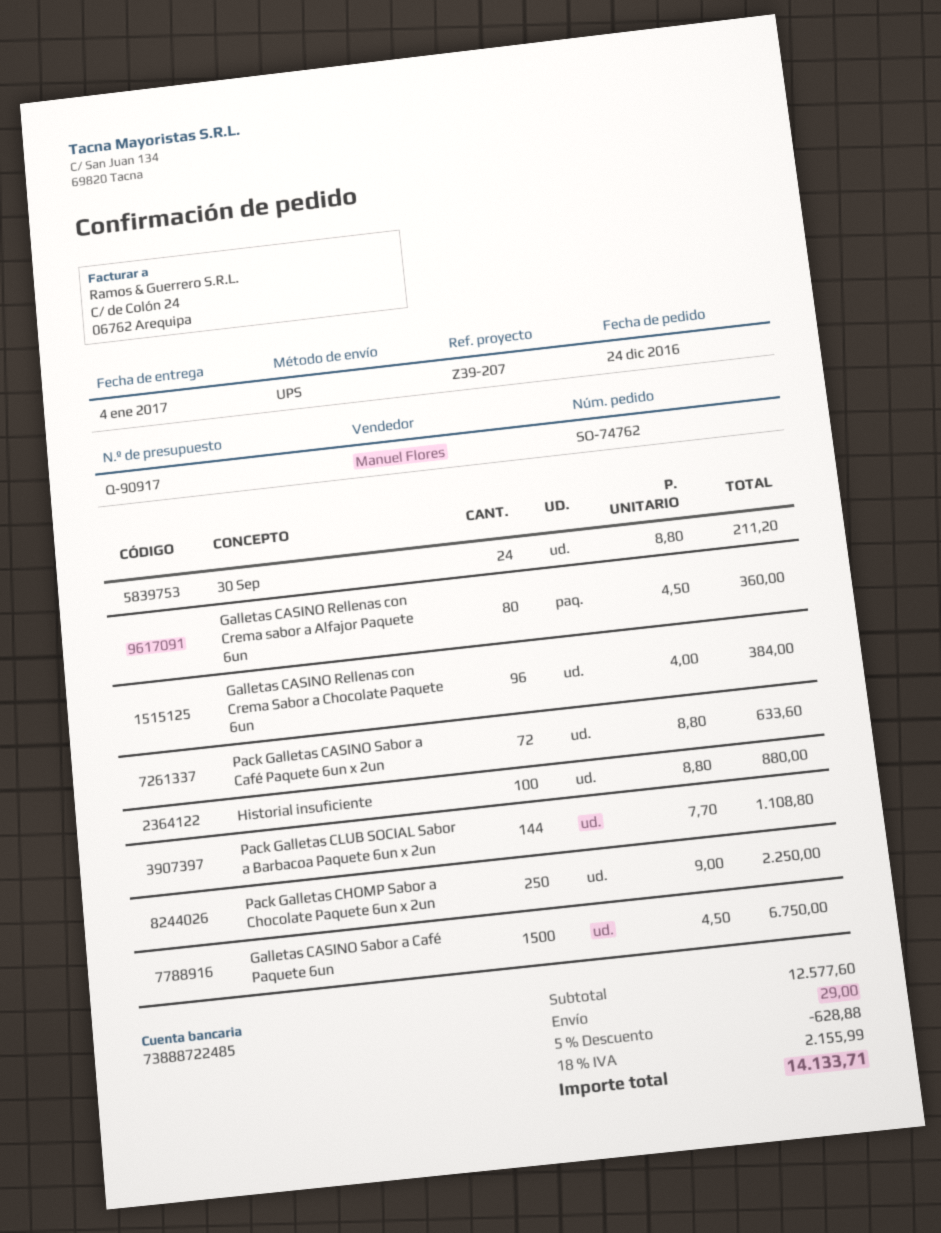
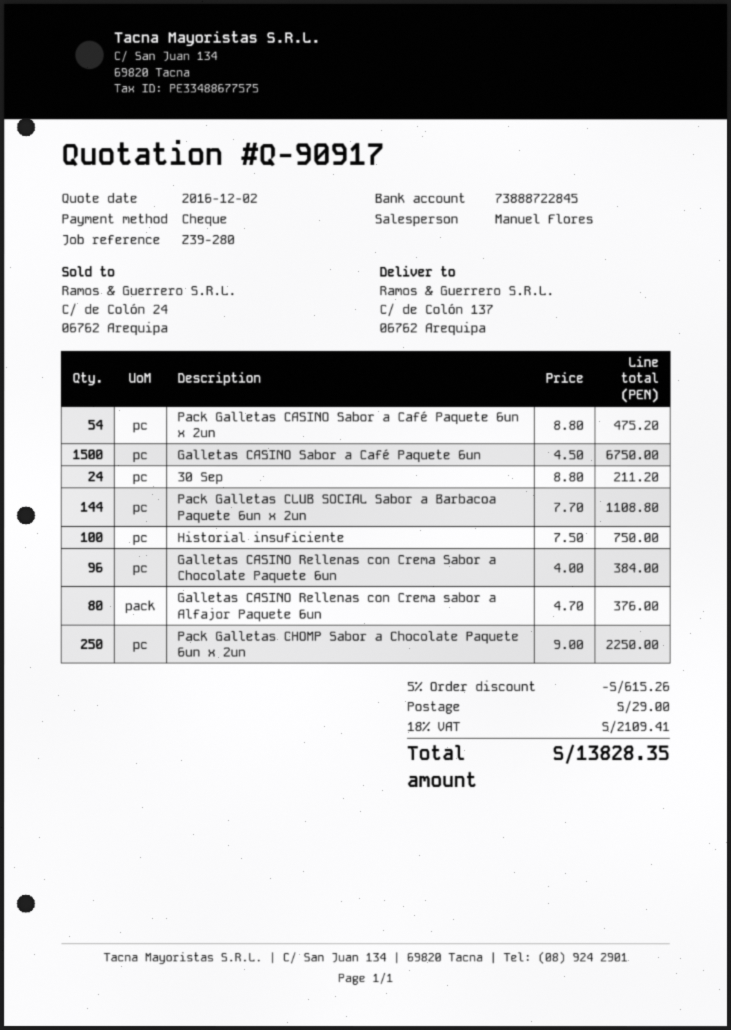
reference: Z39-207 -> Z39-280
bank account: 73888722485 -> 73888722845
Galletas CASINO Rellenas con Crema sabor a Alfajor Paquete 6un: 80 x 4.50 = 360.00 -> 80 x 4.70 = 376.00
Pack Galletas CASINO Sabor a Café Paquete 6un x 2un: 72 x 8.80 = 633.60 -> 54 x 8.80 = 475.20
Historial insuficiente: 100 x 8.80 = 880.00 -> 100 x 7.50 = 750.00
discount: 5% = 628.88 -> 5% = 615.26
tax: 18% = 2155.99 -> 18% = 2109.41
total: 14133.71 -> 13828.35

